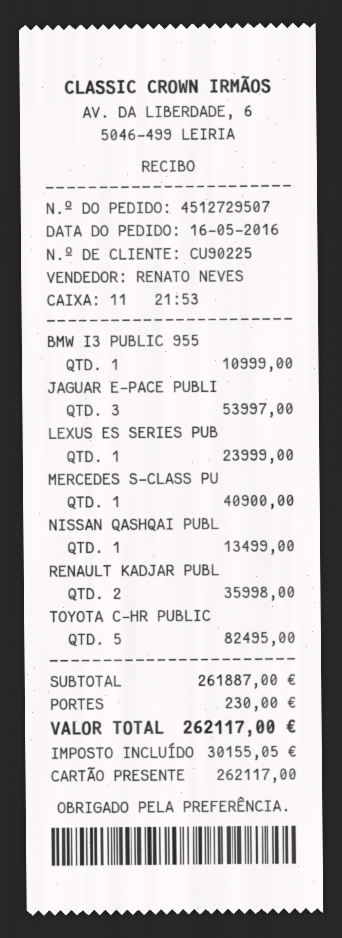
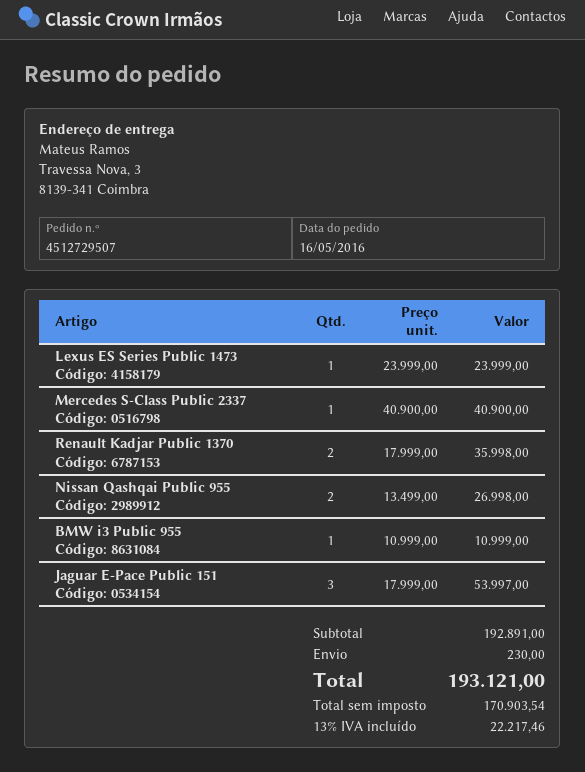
NISSAN QASHQAI PUBL: 1 for 13499.00 -> 2 for 26998.00
TOYOTA C-HR PUBLIC: 5 for 82495.00 -> none
subtotal: 261887.00 -> 192891.00
tax: 30155.05 -> 22217.46
total: 262117.00 -> 193121.00

